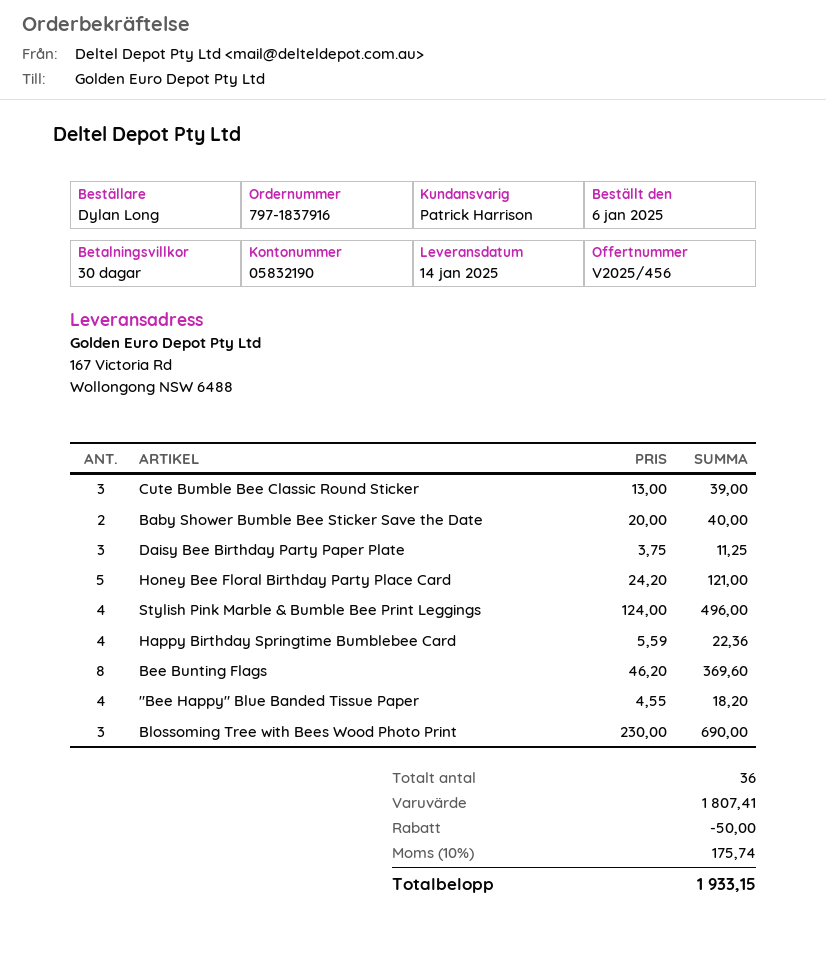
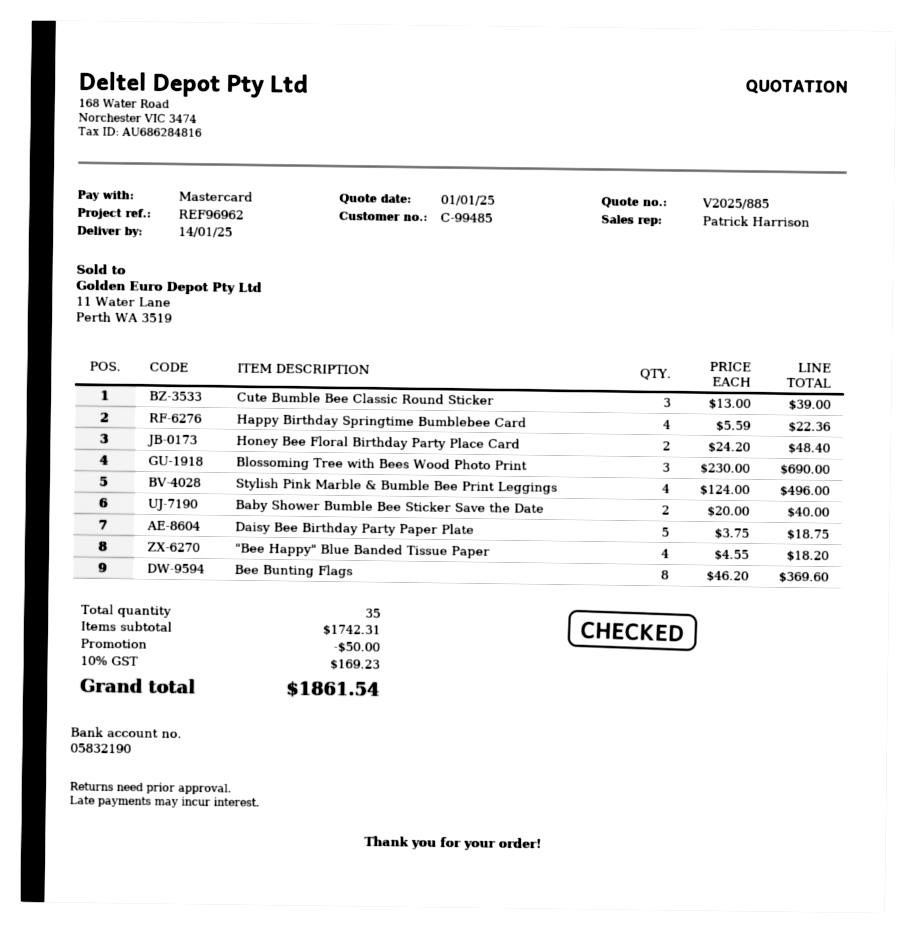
quote number: V2025/456 -> V2025/885
Daisy Bee Birthday Party Paper Plate: 3 x 3.75 = 11.25 -> 5 x 3.75 = 18.75
Honey Bee Floral Birthday Party Place Card: 5 x 24.20 = 121.00 -> 2 x 24.20 = 48.40
total quantity: 36 -> 35
subtotal: 1807.41 -> 1742.31
tax: 10% = 175.74 -> 10% = 169.23
total: 1933.15 -> 1861.54

